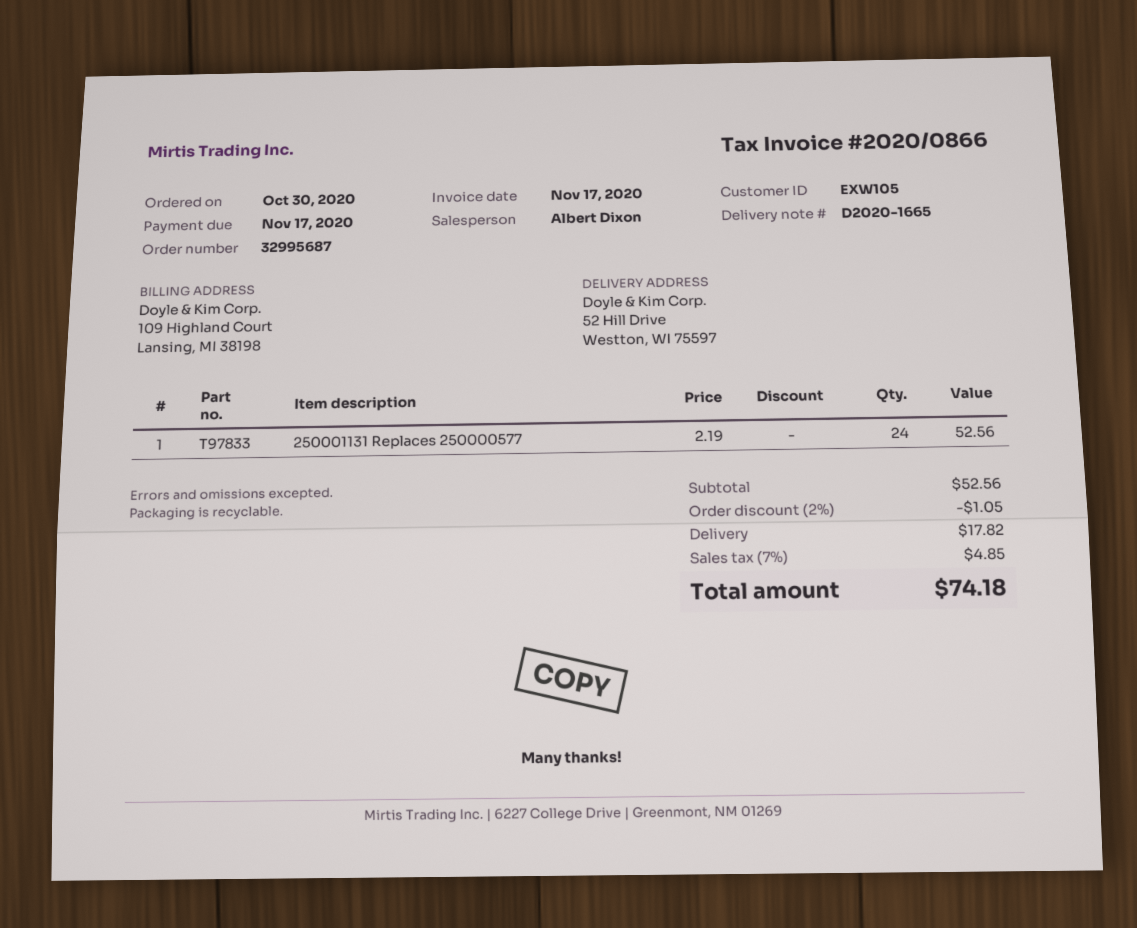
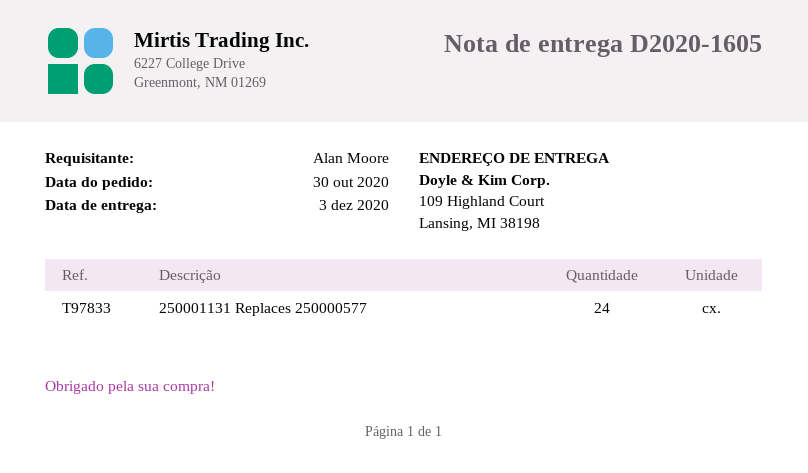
delivery note number: D2020-1665 -> D2020-1605
ship to: 52 Hill Drive, Westton, WI 75597 -> 109 Highland Court, Lansing, MI 38198

